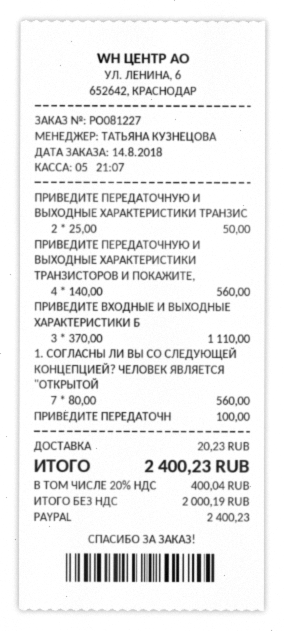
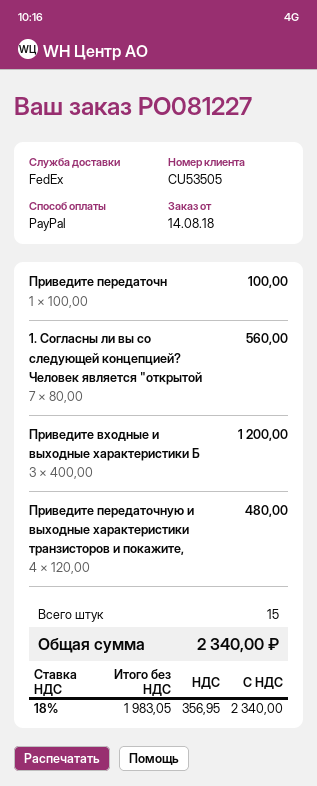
ПРИВЕДИТЕ ПЕРЕДАТОЧНУЮ И ВЫХОДНЫЕ ХАРАКТЕРИСТИКИ ТРАНЗИС: 2 x 25.00 = 50.00 -> none
ПРИВЕДИТЕ ПЕРЕДАТОЧНУЮ И ВЫХОДНЫЕ ХАРАКТЕРИСТИКИ ТРАНЗИСТОРОВ И ПОКАЖИТЕ,: 4 x 140.00 = 560.00 -> 4 x 120.00 = 480.00
ПРИВЕДИТЕ ВХОДНЫЕ И ВЫХОДНЫЕ ХАРАКТЕРИСТИКИ Б: 3 x 370.00 = 1110.00 -> 3 x 400.00 = 1200.00
shipping: 20.23 -> none
net: 2000.19 -> 1983.05
tax: 20% = 400.04 -> 18% = 356.95
total: 2400.23 -> 2340.00

